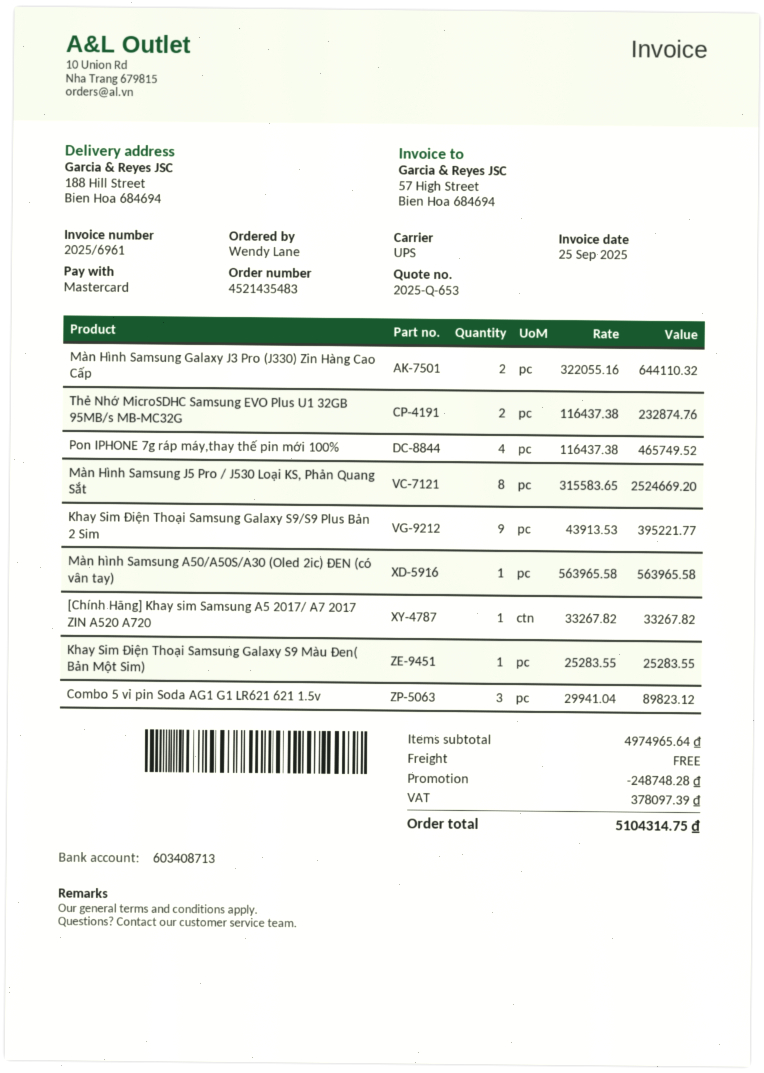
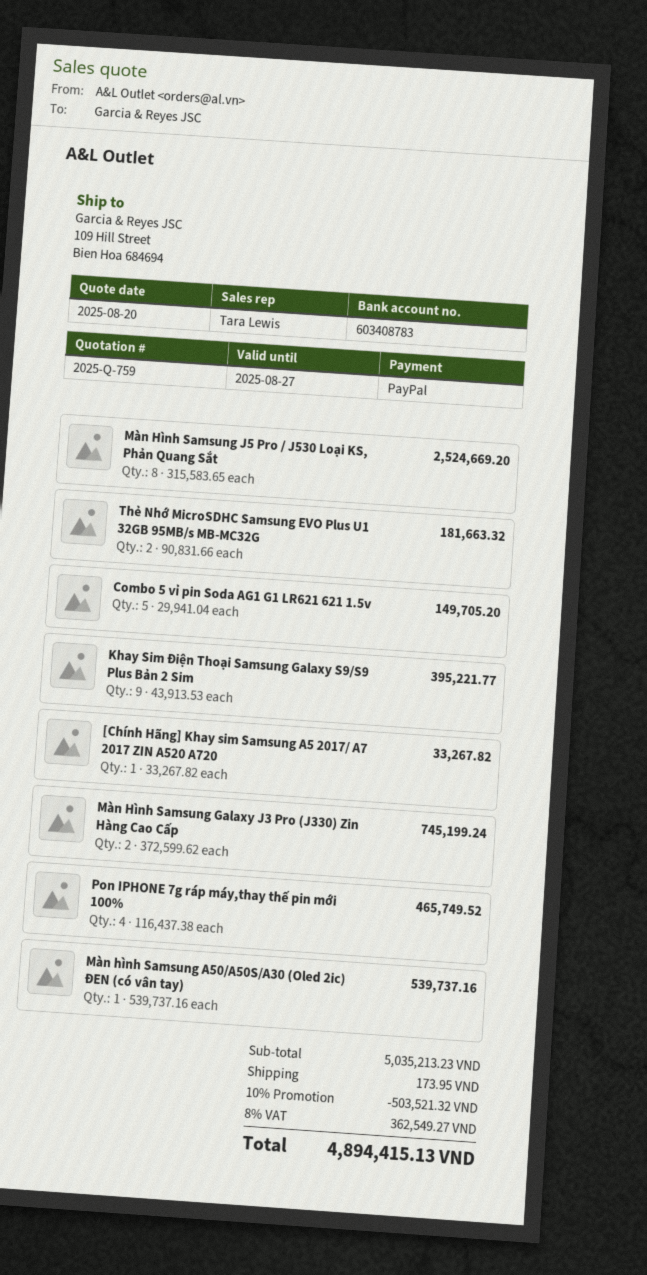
quote number: 2025-Q-653 -> 2025-Q-759
payment method: Mastercard -> PayPal
bank account: 603408713 -> 603408783
ship to: 188 Hill Street, Bien Hoa 684694 -> 109 Hill Street, Bien Hoa 684694
Màn Hình Samsung Galaxy J3 Pro (J330) Zin Hàng Cao Cấp: 2 x 322055.16 = 644110.32 -> 2 x 372599.62 = 745199.24
Thẻ Nhớ MicroSDHC Samsung EVO Plus U1 32GB 95MB/s MB-MC32G: 2 x 116437.38 = 232874.76 -> 2 x 90831.66 = 181663.32
Màn hình Samsung A50/A50S/A30 (Oled 2ic) ĐEN (có vân tay): 1 x 563965.58 = 563965.58 -> 1 x 539737.16 = 539737.16
Khay Sim Điện Thoại Samsung Galaxy S9 Màu Đen( Bản Một Sim): 1 x 25283.55 = 25283.55 -> none
Combo 5 vỉ pin Soda AG1 G1 LR621 621 1.5v: 3 x 29941.04 = 89823.12 -> 5 x 29941.04 = 149705.20
subtotal: 4974965.64 -> 5035213.23
discount: 248748.28 -> 503521.32
shipping: 0.00 -> 173.95
tax: 378097.39 -> 362549.27
total: 5104314.75 -> 4894415.13

